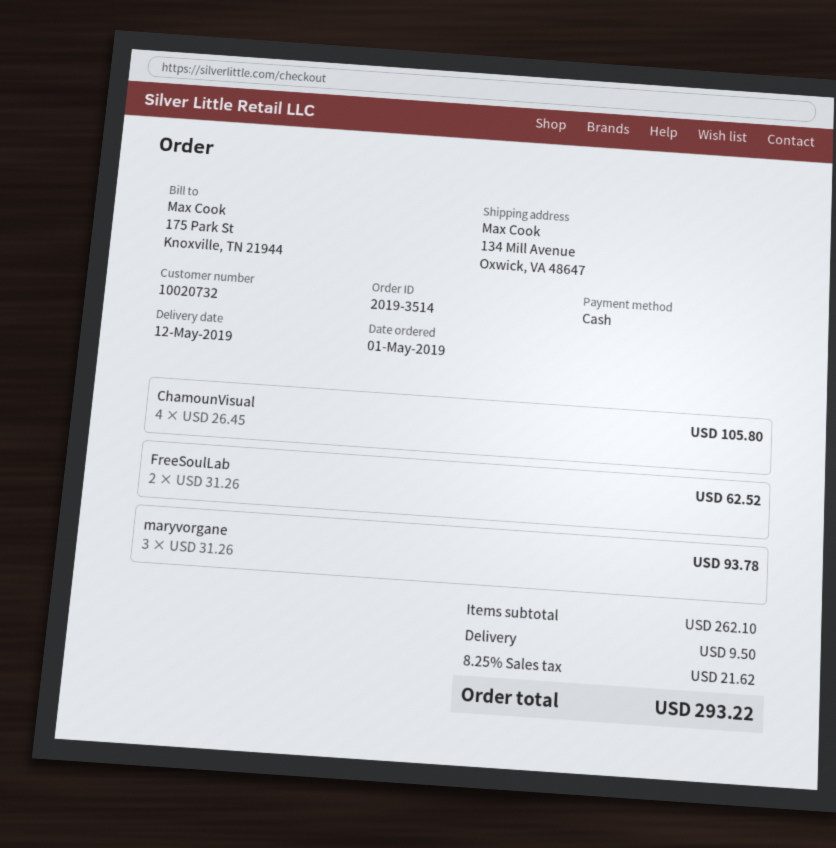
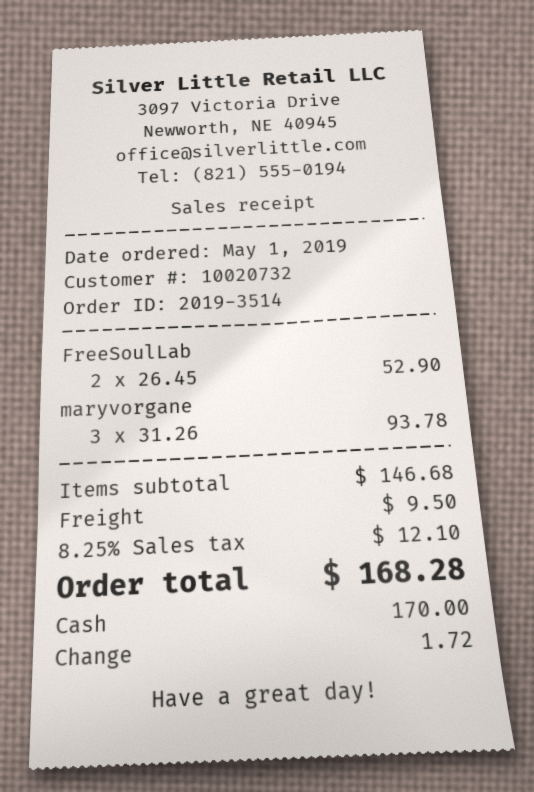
ChamounVisual: 4 x 26.45 = 105.80 -> none
FreeSoulLab: 2 x 31.26 = 62.52 -> 2 x 26.45 = 52.90
subtotal: 262.10 -> 146.68
tax: 8.25% = 21.62 -> 8.25% = 12.10
total: 293.22 -> 168.28

